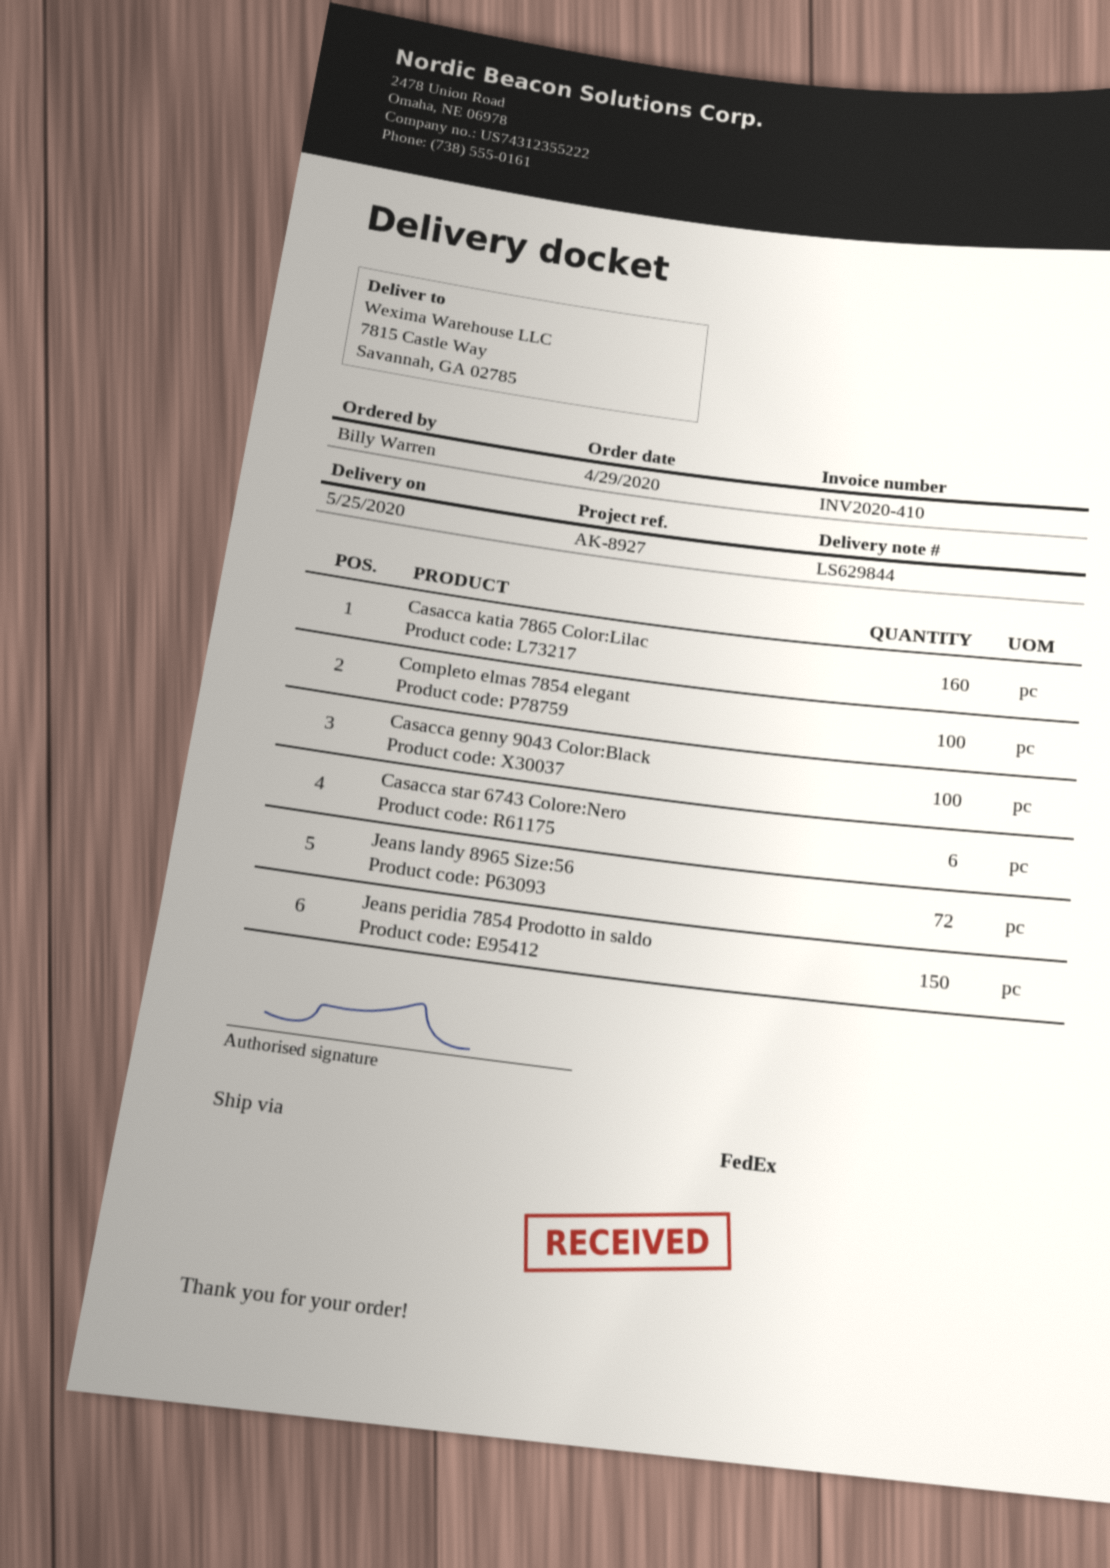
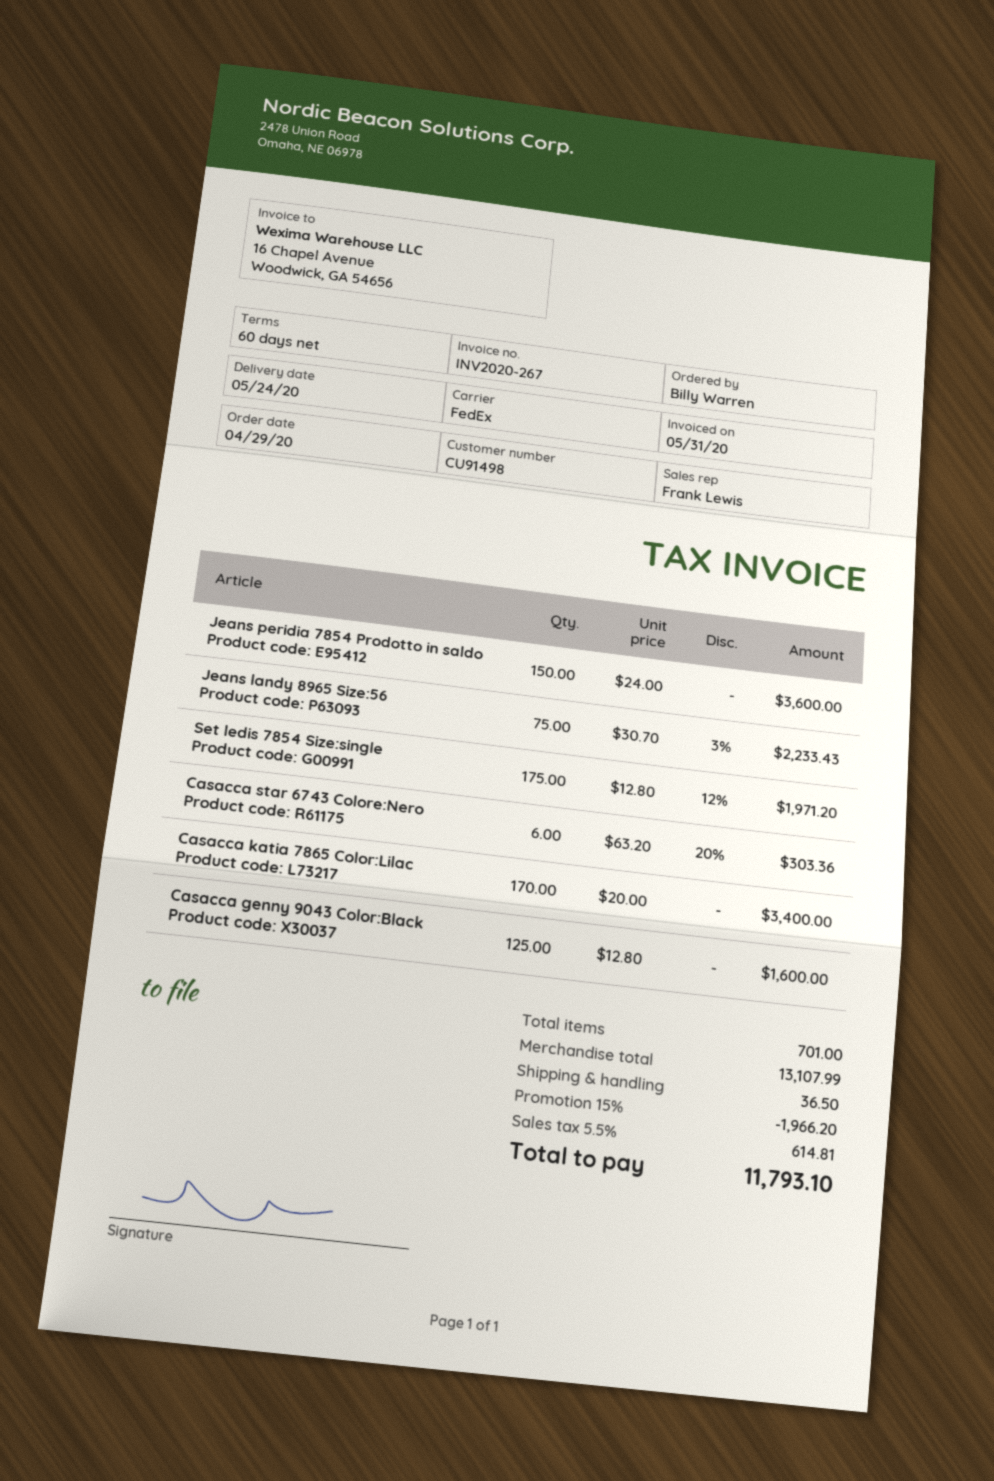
delivery date: 2020-05-25 -> 2020-05-24
invoice number: INV2020-410 -> INV2020-267
Casacca katia 7865 Color:Lilac: 160 -> 170
Completo elmas 7854 elegant: 100 -> none
Casacca genny 9043 Color:Black: 100 -> 125
Jeans landy 8965 Size:56: 72 -> 75
Set ledis 7854 Size:single: none -> 175

